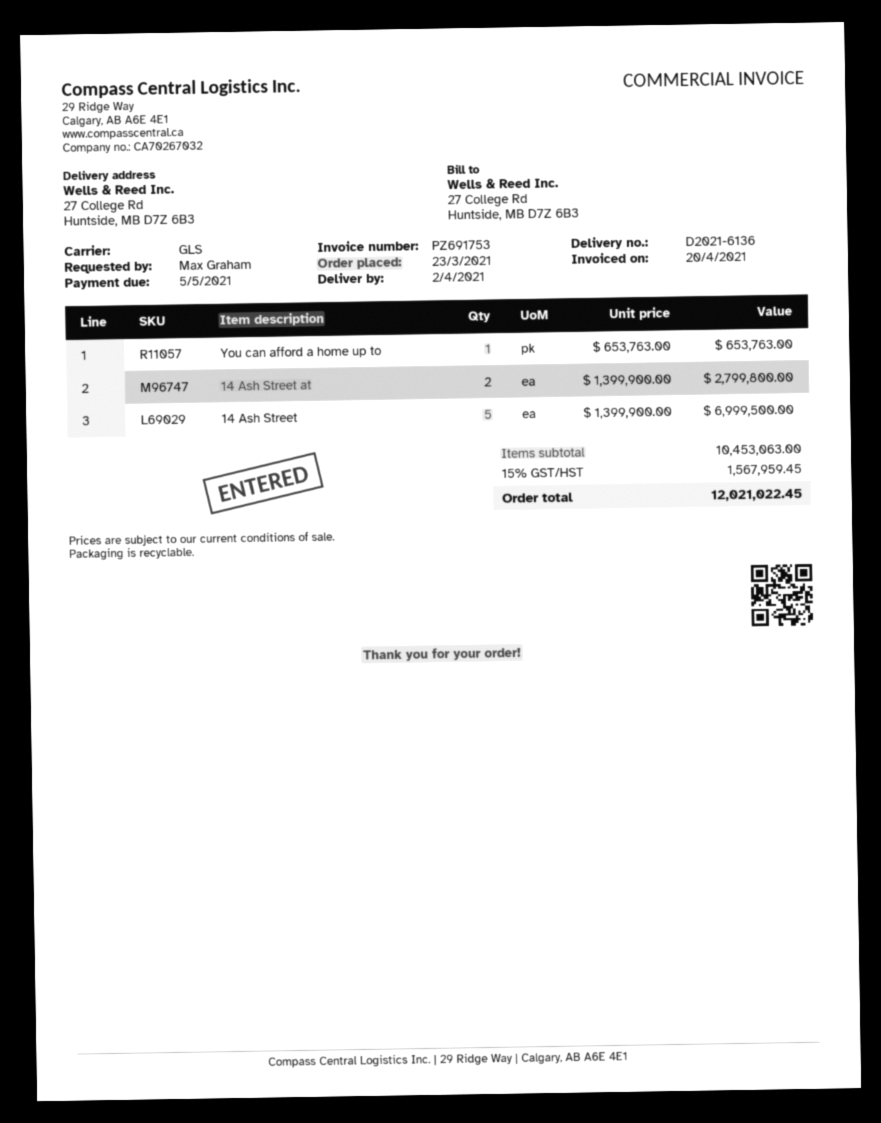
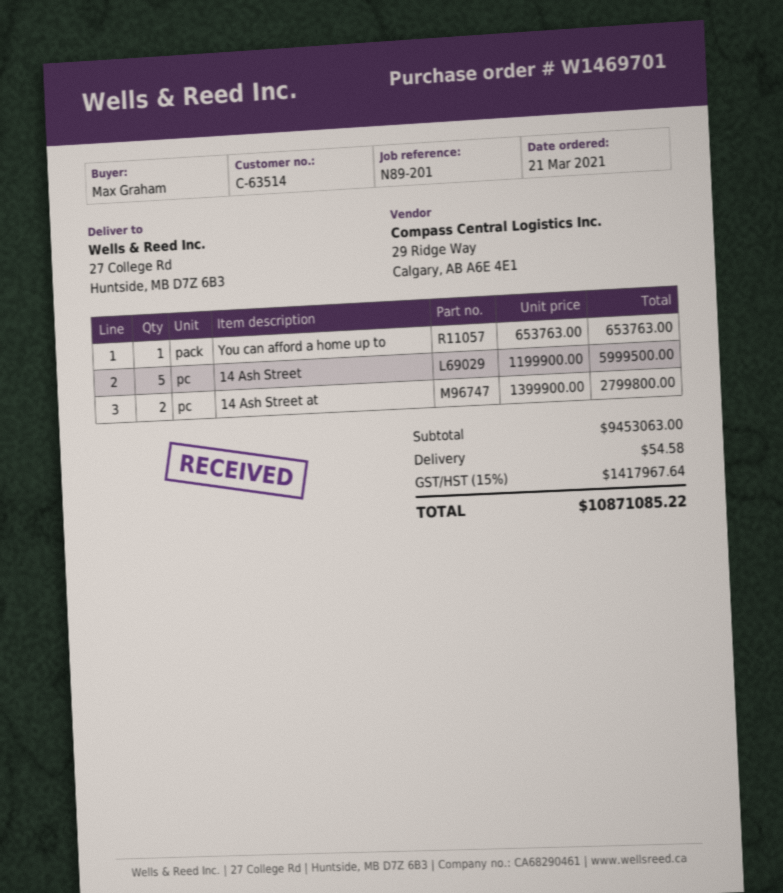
order date: 2021-03-23 -> 2021-03-21
14 Ash Street: 5 x 1399900.00 = 6999500.00 -> 5 x 1199900.00 = 5999500.00
subtotal: 10453063.00 -> 9453063.00
shipping: none -> 54.58
tax: 15% = 1567959.45 -> 15% = 1417967.64
total: 12021022.45 -> 10871085.22

